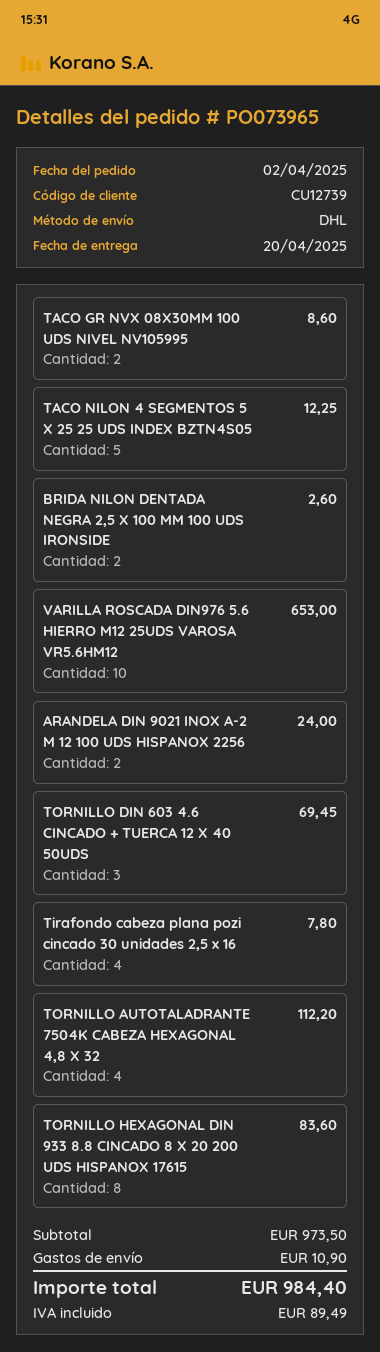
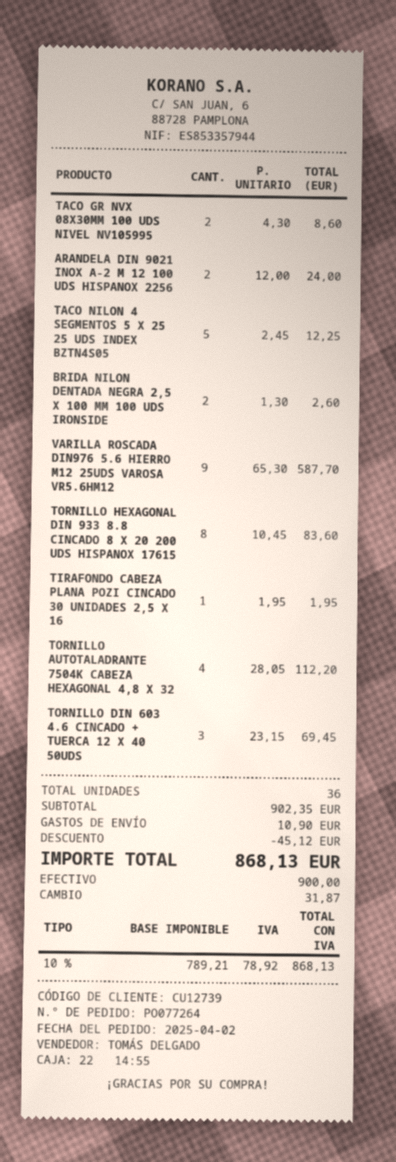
order number: PO073965 -> PO077264
VARILLA ROSCADA DIN976 5.6 HIERRO M12 25UDS VAROSA VR5.6HM12: 10 for 653.00 -> 9 for 587.70
Tirafondo cabeza plana pozi cincado 30 unidades 2,5 x 16: 4 for 7.80 -> 1 for 1.95
subtotal: 973.50 -> 902.35
discount: none -> 45.12
tax: 89.49 -> 78.92
total: 984.40 -> 868.13

